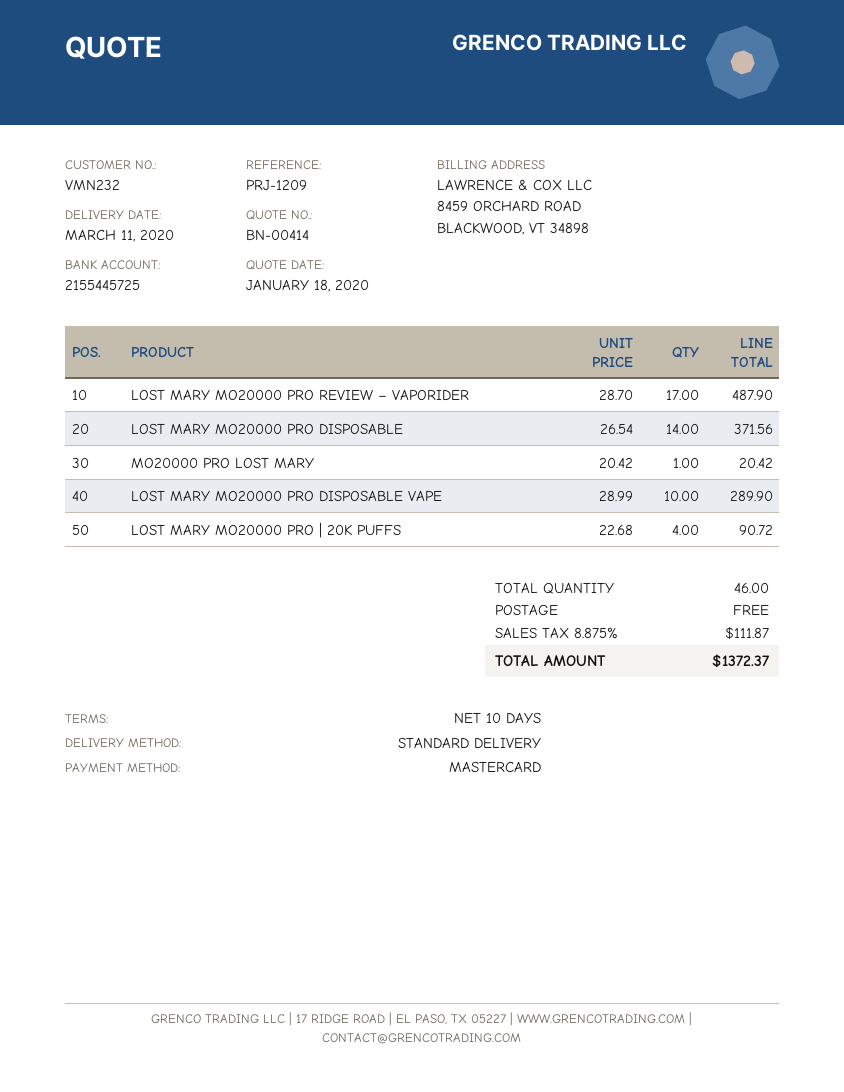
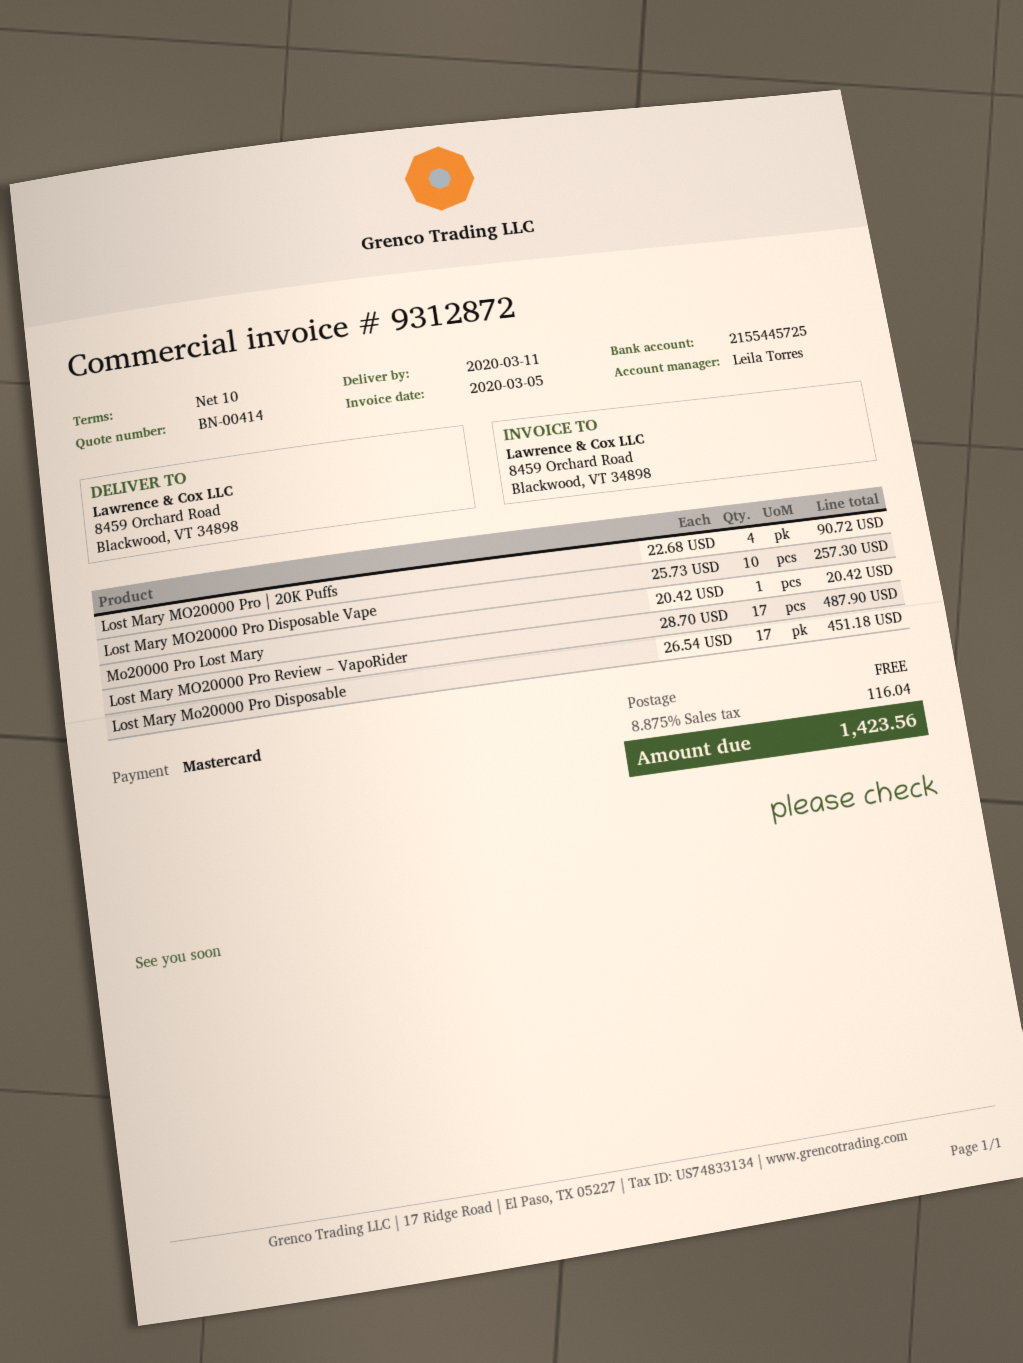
LOST MARY MO20000 PRO DISPOSABLE: 14 x 26.54 = 371.56 -> 17 x 26.54 = 451.18
LOST MARY MO20000 PRO DISPOSABLE VAPE: 10 x 28.99 = 289.90 -> 10 x 25.73 = 257.30
tax: 8.875% = 111.87 -> 8.875% = 116.04
total: 1372.37 -> 1423.56

